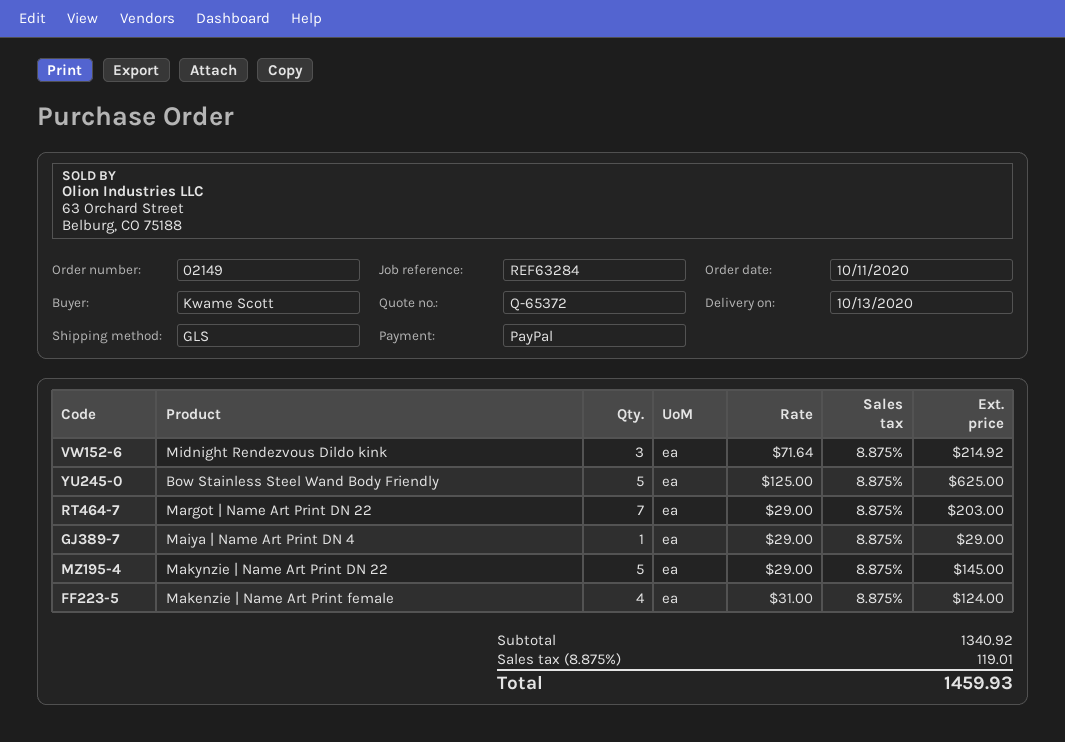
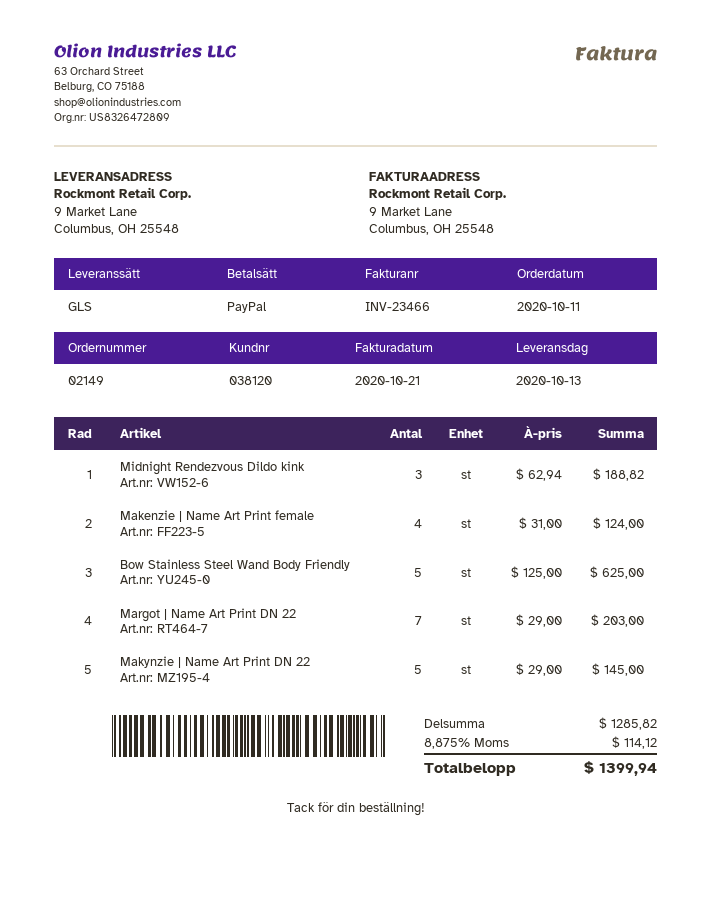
Midnight Rendezvous Dildo kink: 3 x 71.64 = 214.92 -> 3 x 62.94 = 188.82
Maiya | Name Art Print DN 4: 1 x 29.00 = 29.00 -> none
subtotal: 1340.92 -> 1285.82
tax: 8.875% = 119.01 -> 8.875% = 114.12
total: 1459.93 -> 1399.94

